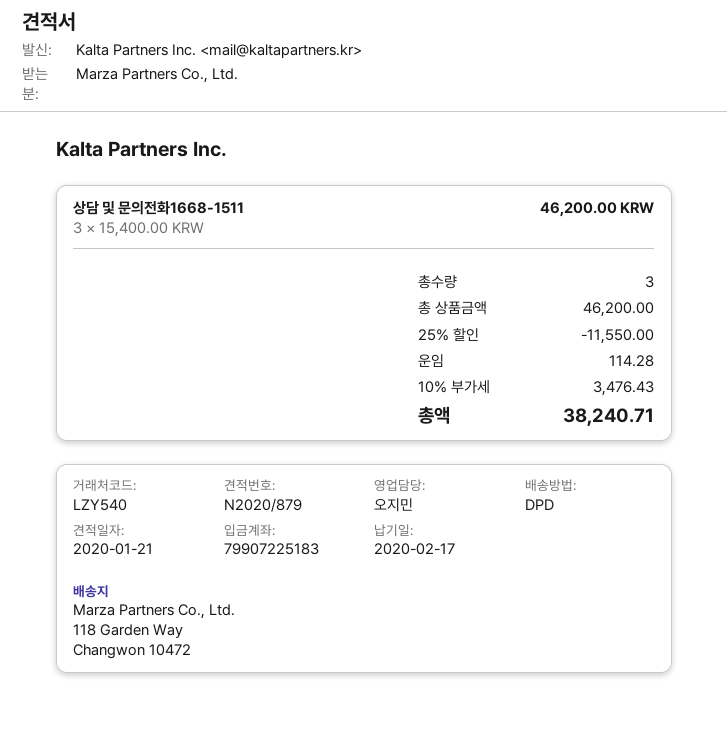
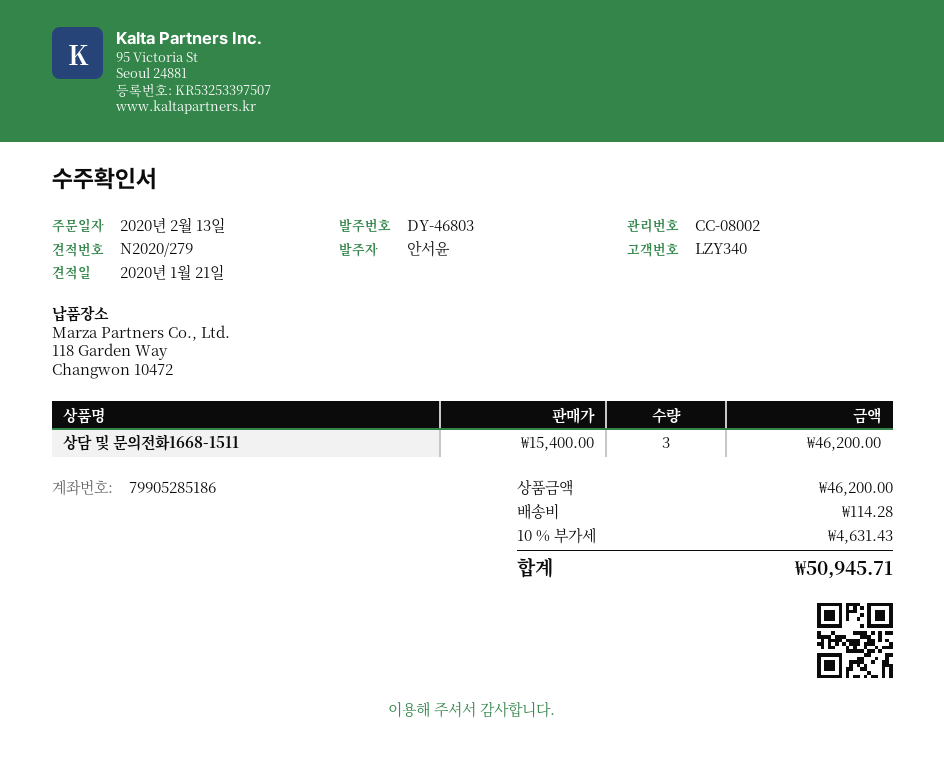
quote number: N2020/879 -> N2020/279
customer number: LZY540 -> LZY340
bank account: 79907225183 -> 79905285186
discount: 25% = 11550.00 -> none
tax: 10% = 3476.43 -> 10% = 4631.43
total: 38240.71 -> 50945.71

